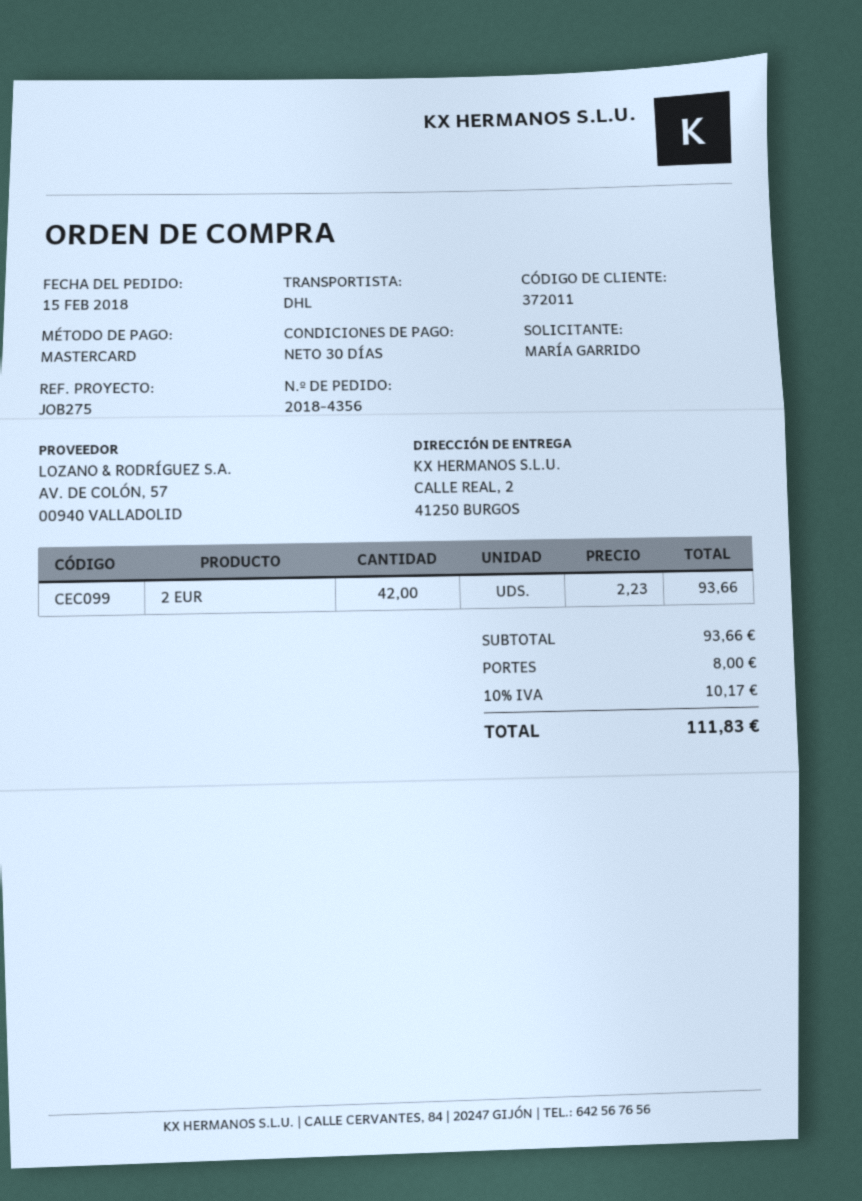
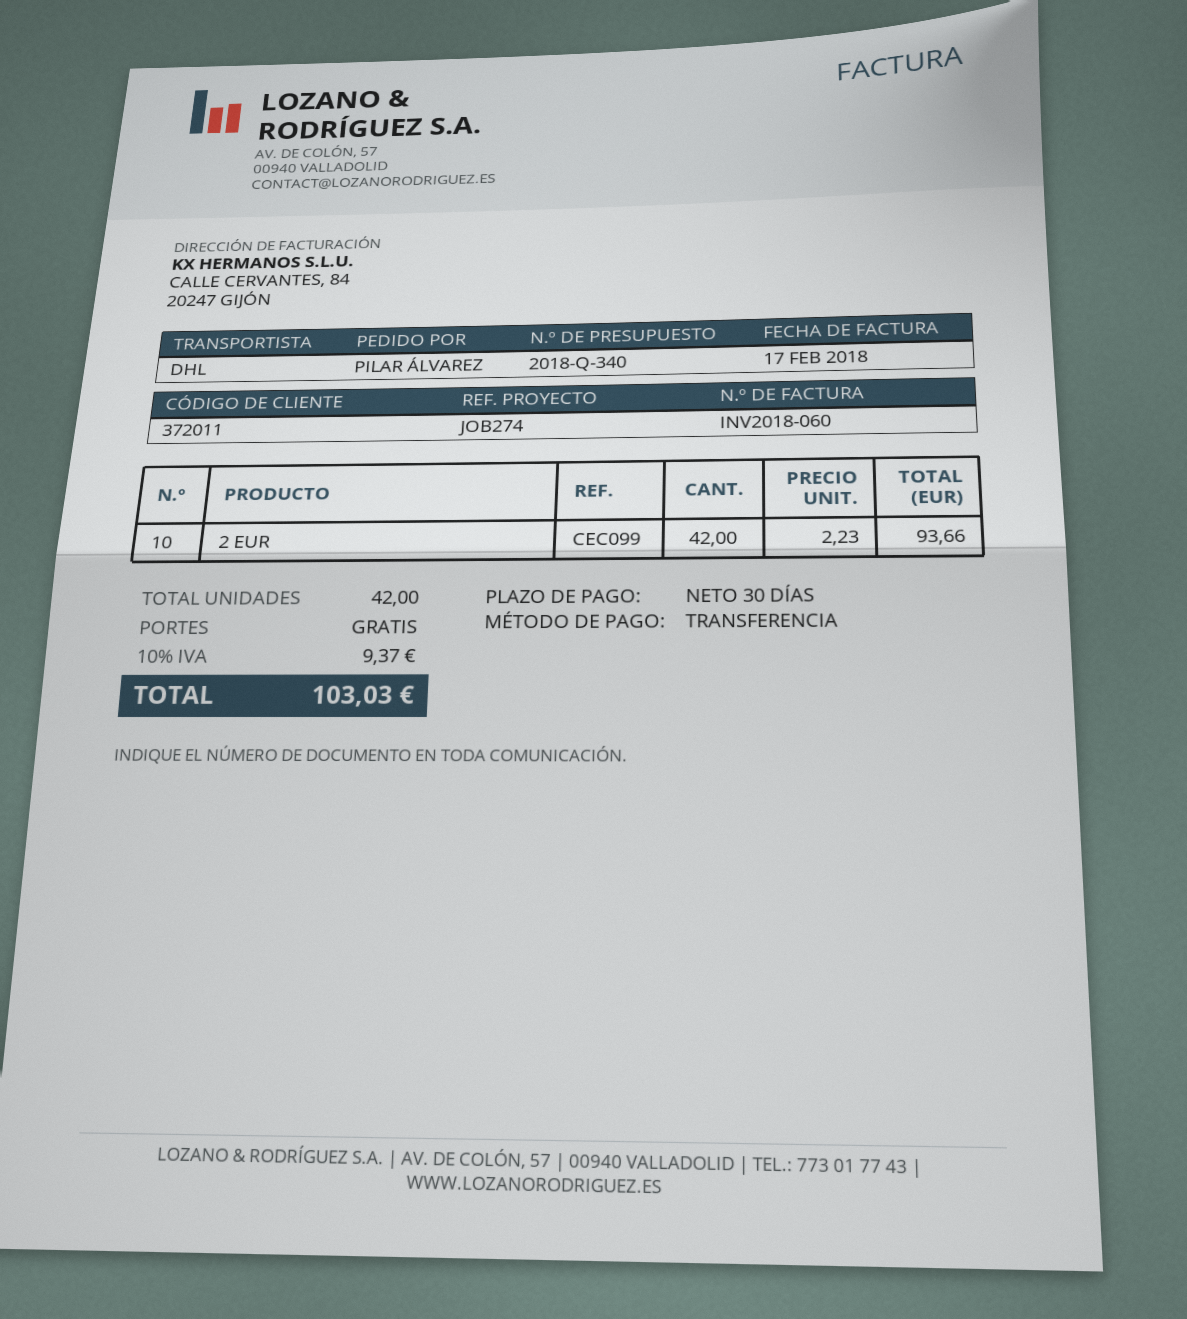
reference: JOB275 -> JOB274
ordered by: MARÍA GARRIDO -> PILAR ÁLVAREZ
payment method: Mastercard -> bank transfer
shipping: 8.00 -> 0.00
tax: 10% = 10.17 -> 10% = 9.37
total: 111.83 -> 103.03

